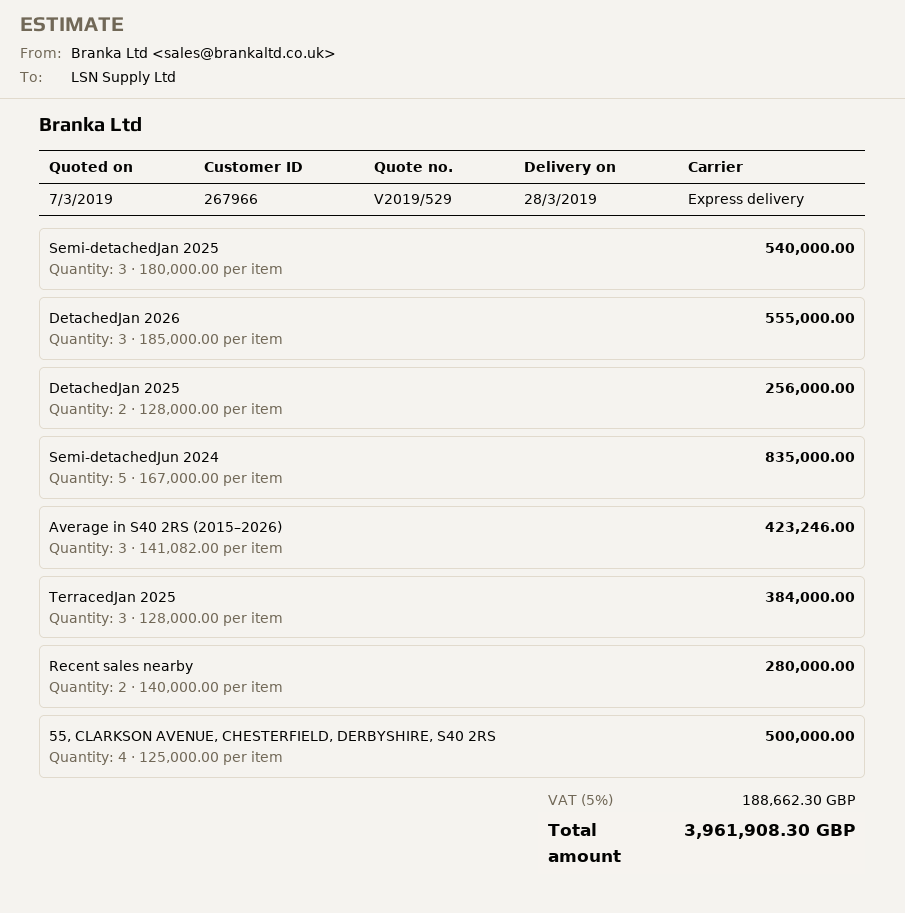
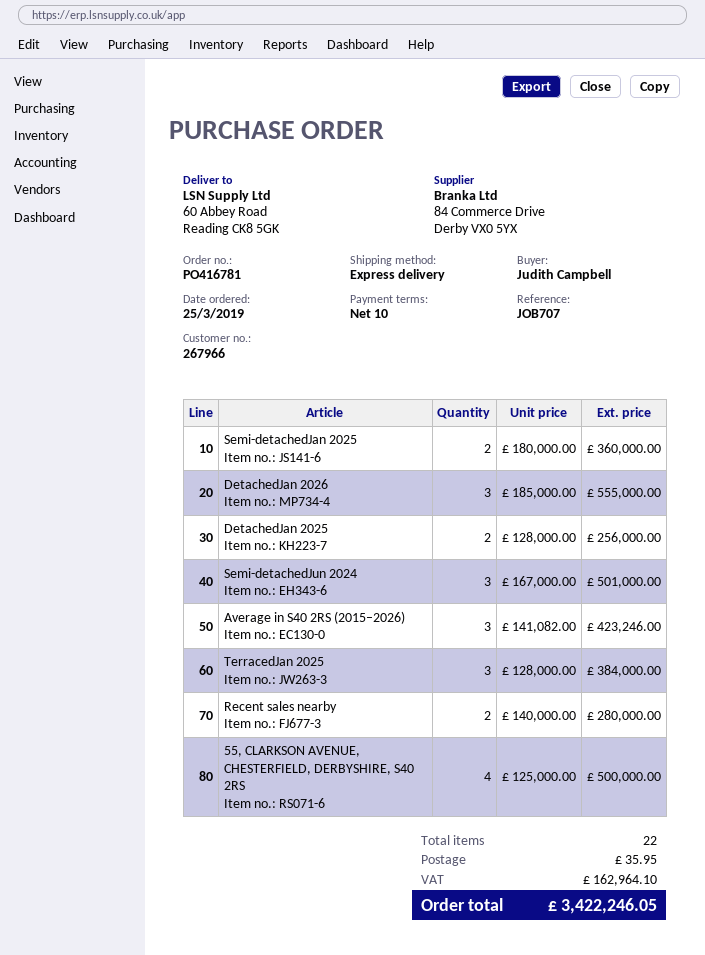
Semi-detachedJan 2025: 3 x 180000.00 = 540000.00 -> 2 x 180000.00 = 360000.00
Semi-detachedJun 2024: 5 x 167000.00 = 835000.00 -> 3 x 167000.00 = 501000.00
shipping: none -> 35.95
tax: 188662.30 -> 162964.10
total: 3961908.30 -> 3422246.05

